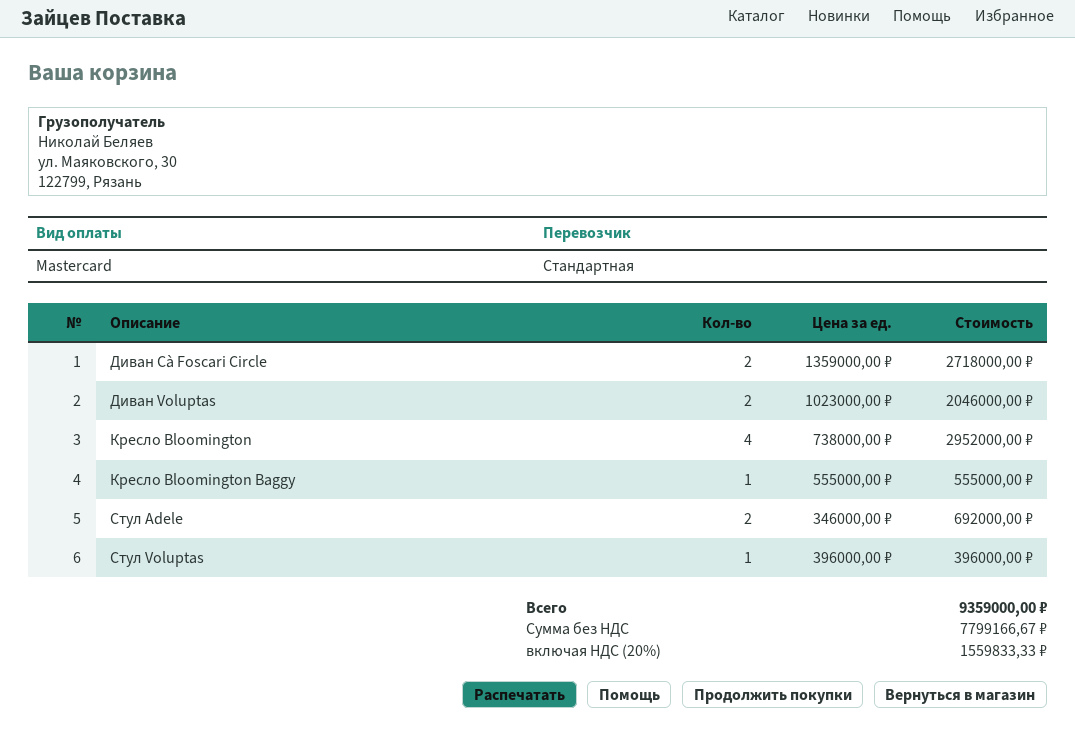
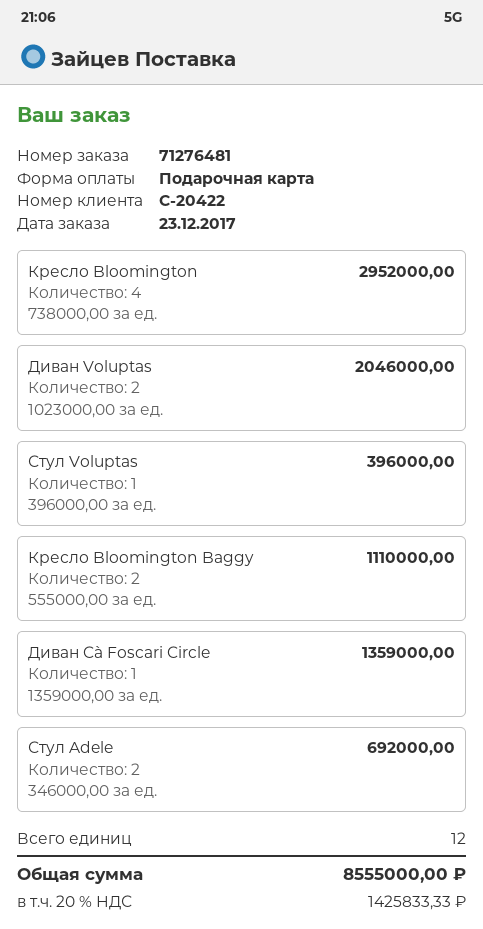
payment method: Mastercard -> gift card
Диван Cà Foscari Circle: 2 x 1359000.00 = 2718000.00 -> 1 x 1359000.00 = 1359000.00
Кресло Bloomington Baggy: 1 x 555000.00 = 555000.00 -> 2 x 555000.00 = 1110000.00
tax: 20% = 1559833.33 -> 20% = 1425833.33
total: 9359000.00 -> 8555000.00

